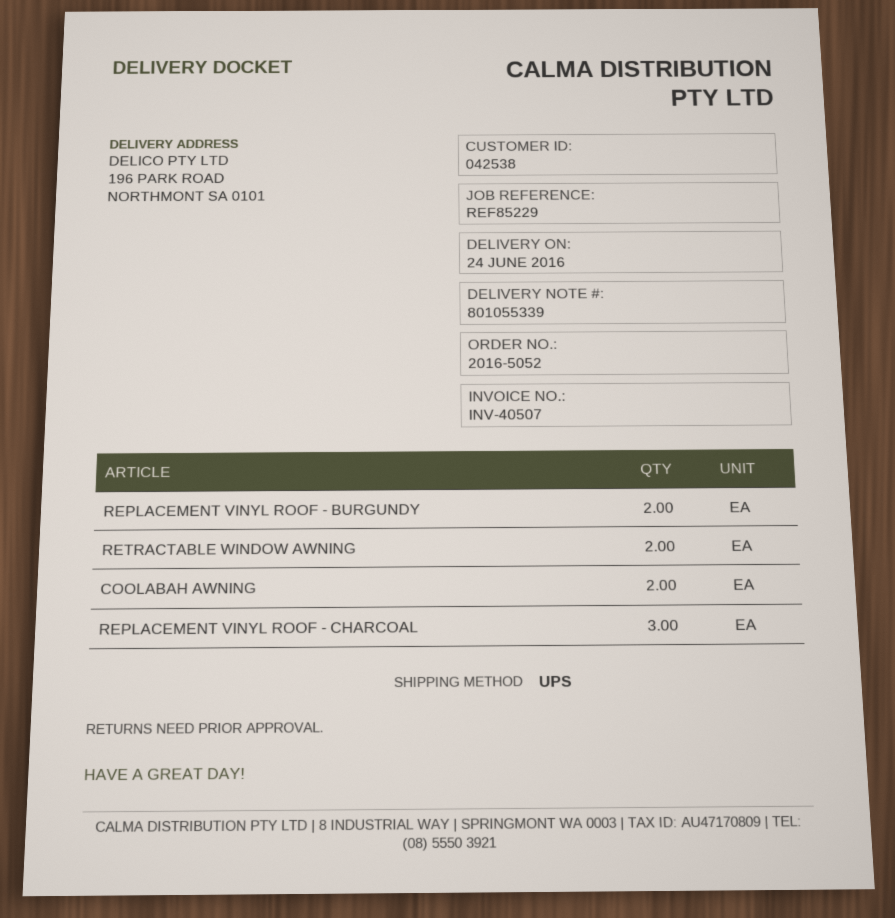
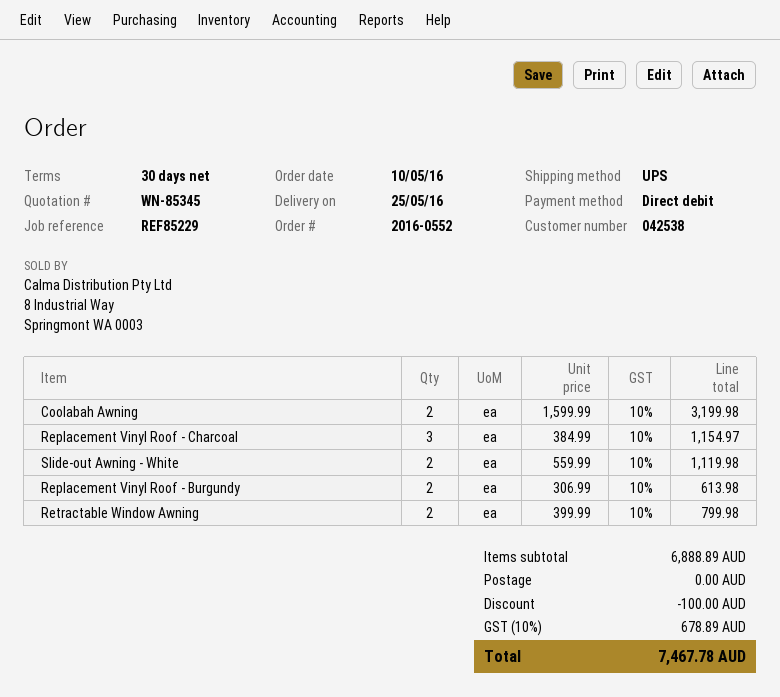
order number: 2016-5052 -> 2016-0552
delivery date: 2016-06-24 -> 2016-05-25
Slide-out Awning - White: none -> 2

